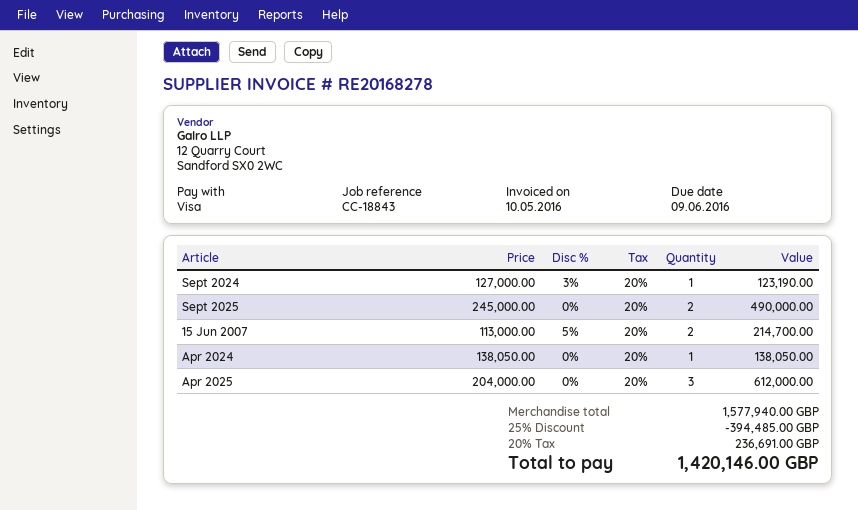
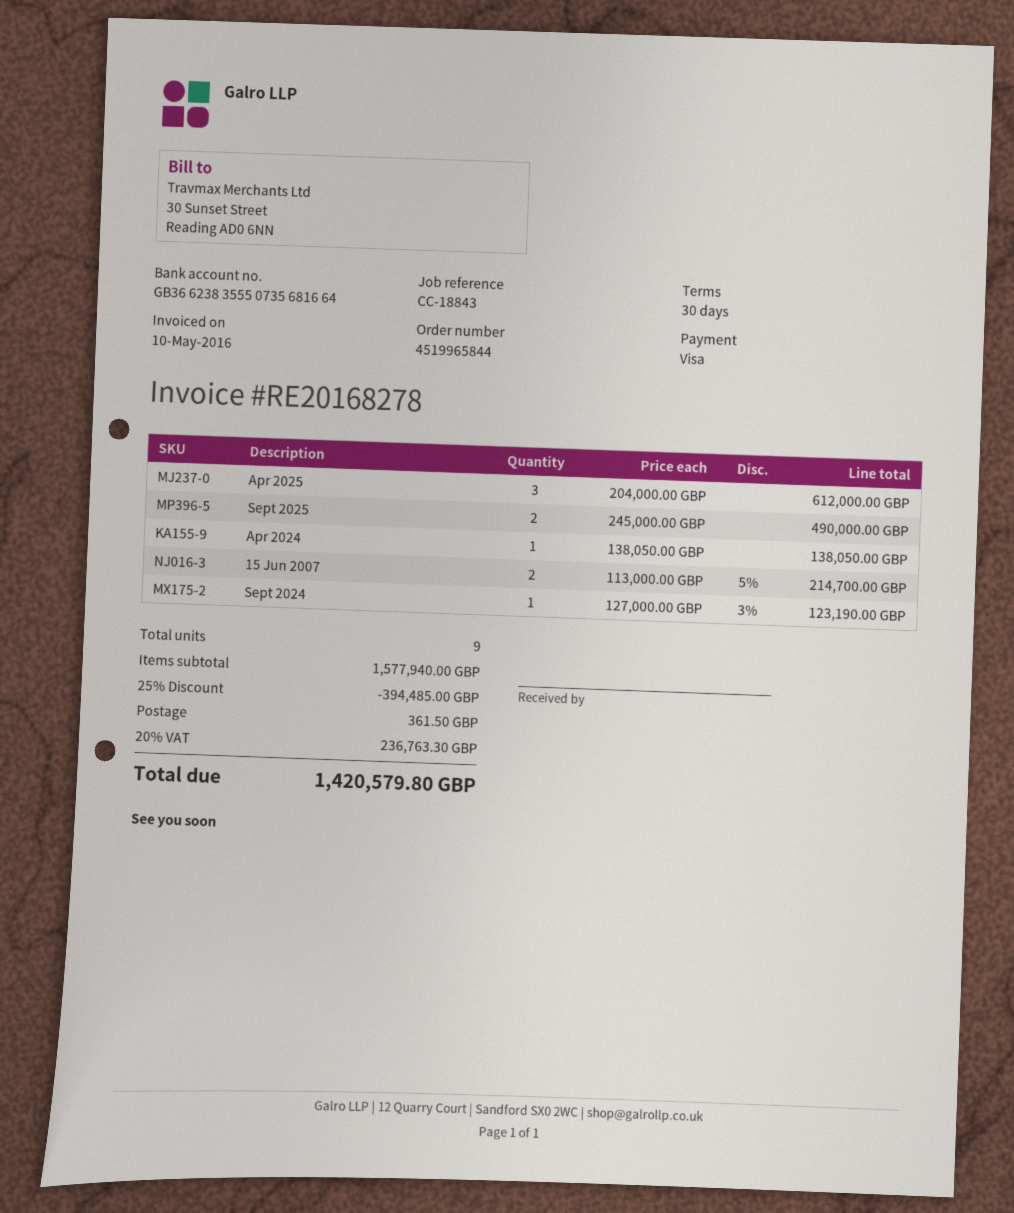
shipping: none -> 361.50
tax: 20% = 236691.00 -> 20% = 236763.30
total: 1420146.00 -> 1420579.80

